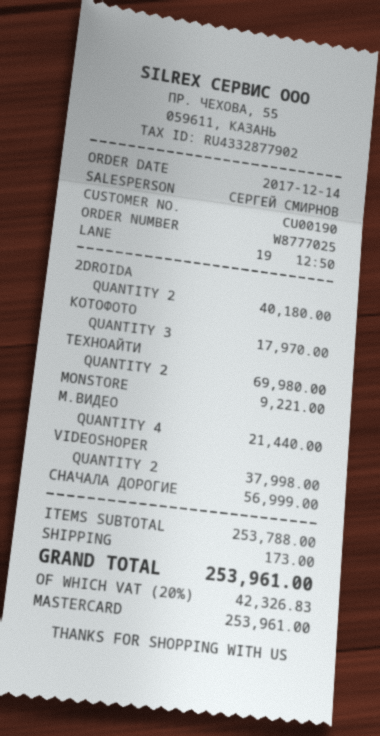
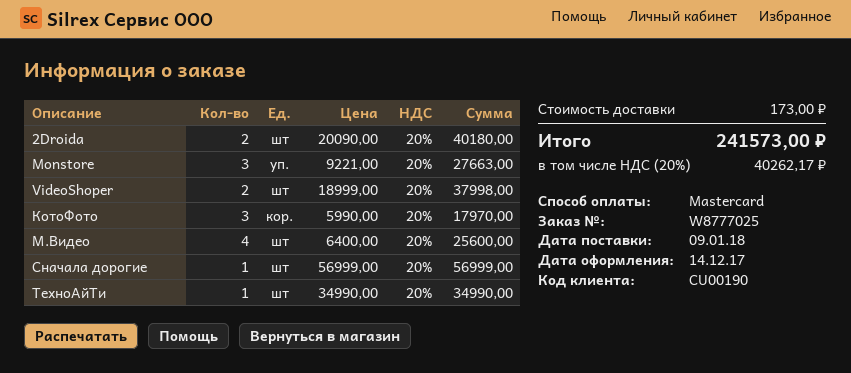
ТЕХНОАЙТИ: 2 for 69980.00 -> 1 for 34990.00
MONSTORE: 1 for 9221.00 -> 3 for 27663.00
М.ВИДЕО: 4 for 21440.00 -> 4 for 25600.00
tax: 20% = 42326.83 -> 20% = 40262.17
total: 253961.00 -> 241573.00

